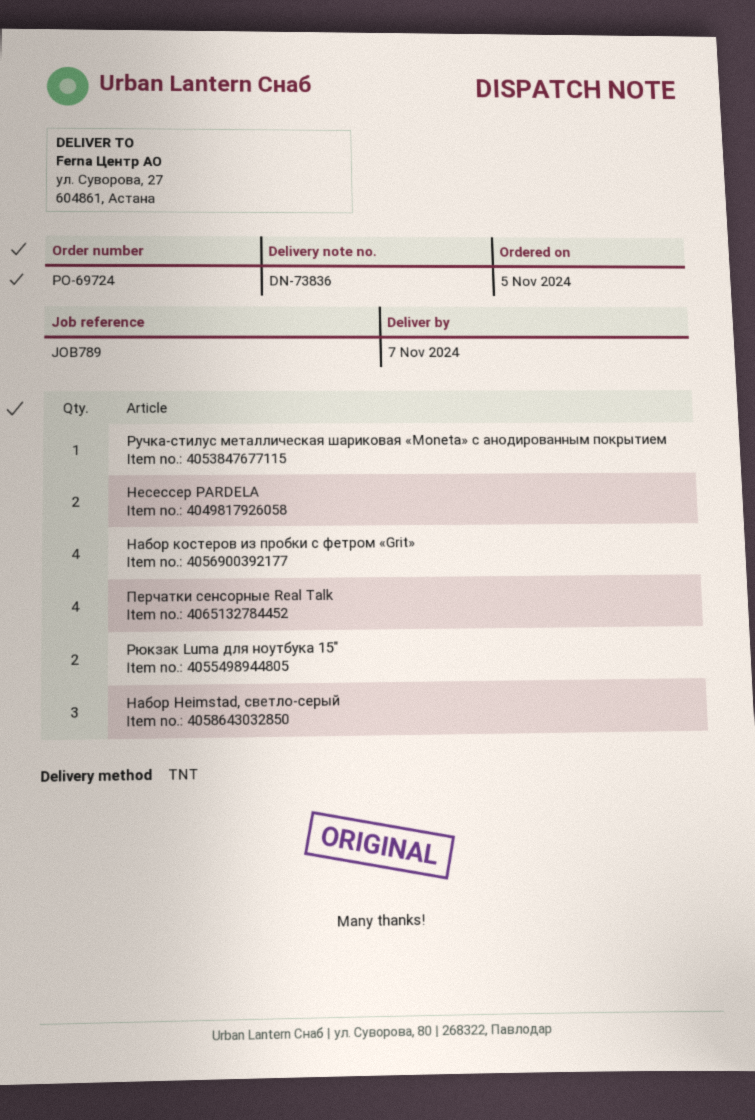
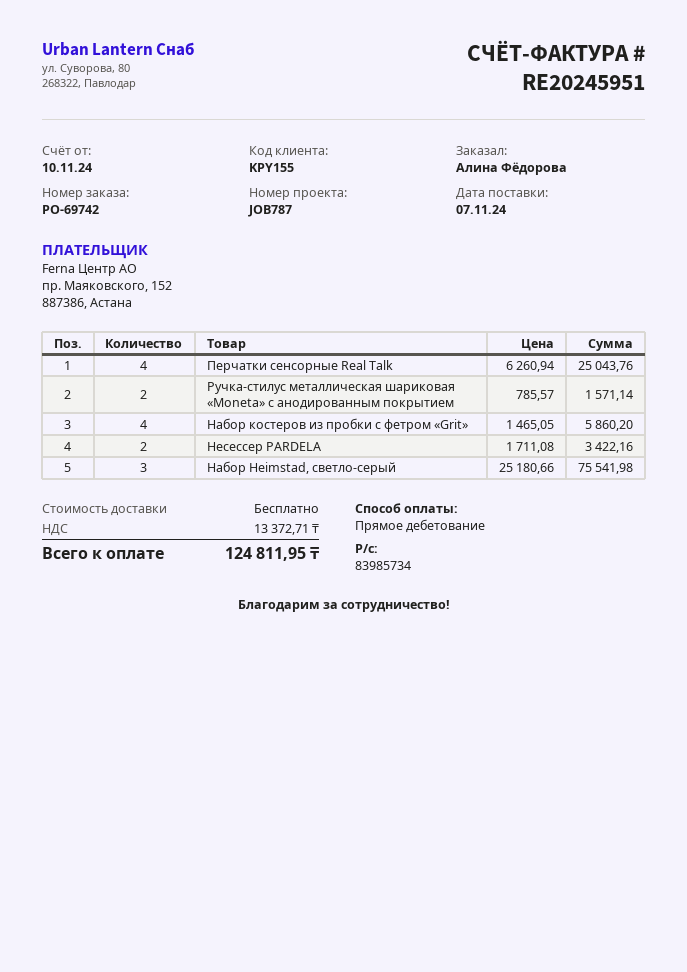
order number: PO-69724 -> PO-69742
reference: JOB789 -> JOB787
Ручка-стилус металлическая шариковая «Moneta» с анодированным покрытием: 1 -> 2
Рюкзак Luma для ноутбука 15": 2 -> none

